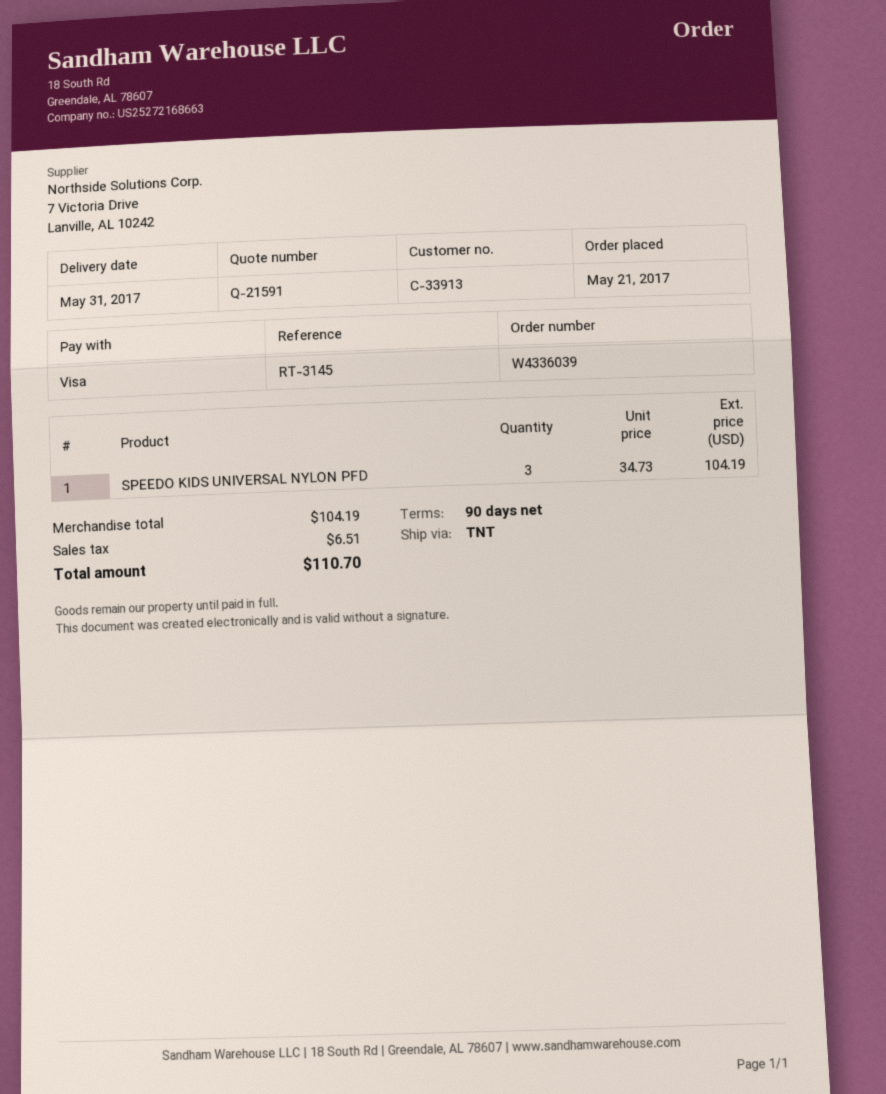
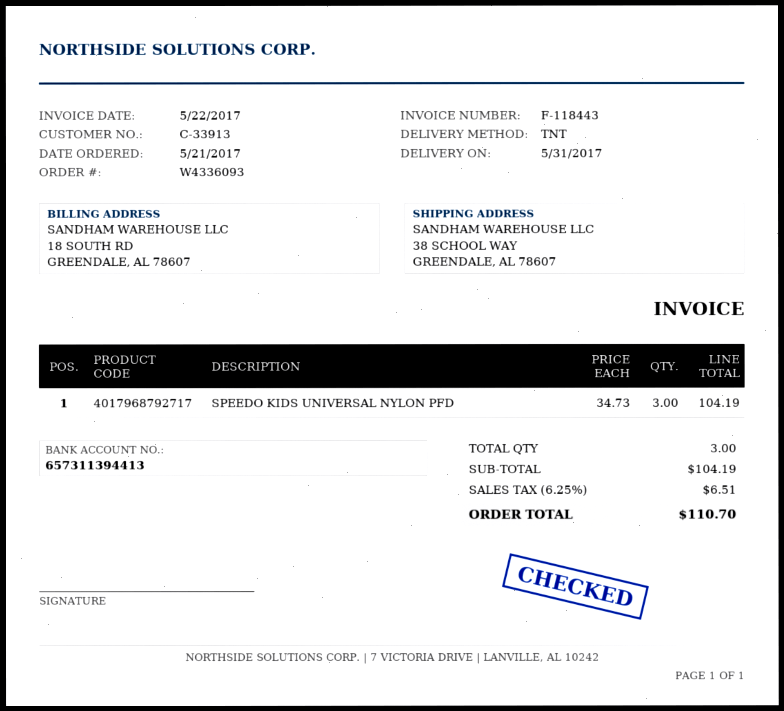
order number: W4336039 -> W4336093

